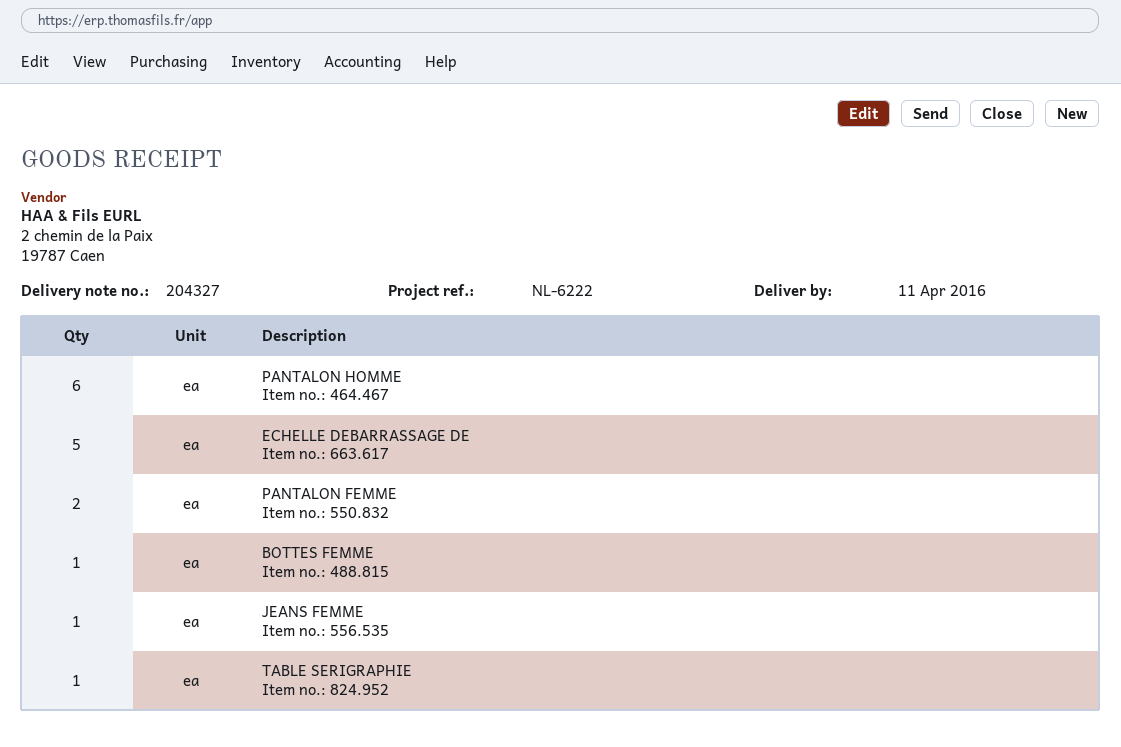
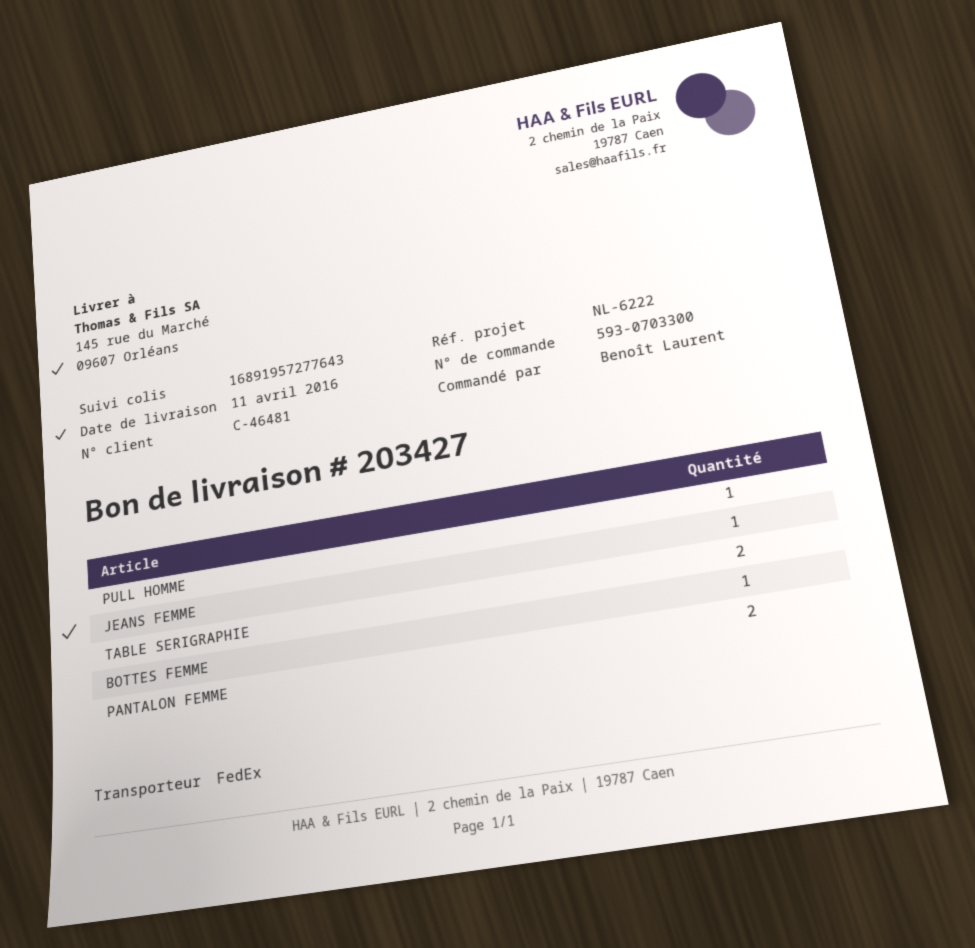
delivery note number: 204327 -> 203427
PANTALON HOMME: 6 -> none
ECHELLE DEBARRASSAGE DE: 5 -> none
TABLE SERIGRAPHIE: 1 -> 2
PULL HOMME: none -> 1

